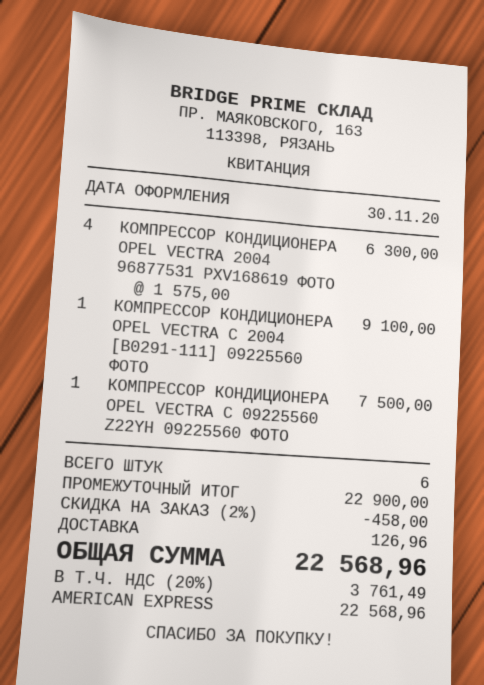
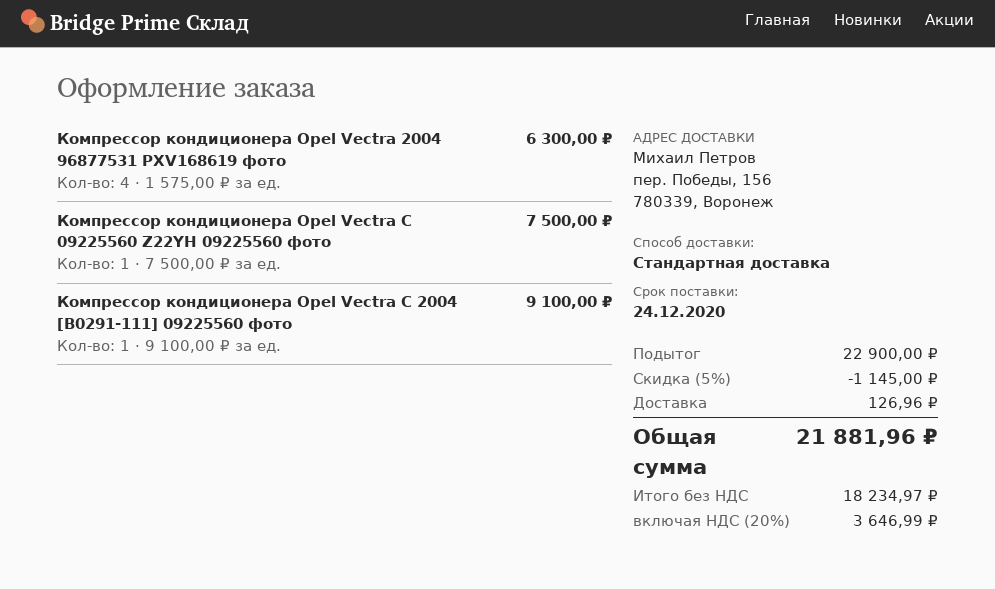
discount: 2% = 458.00 -> 5% = 1145.00
tax: 20% = 3761.49 -> 20% = 3646.99
total: 22568.96 -> 21881.96

